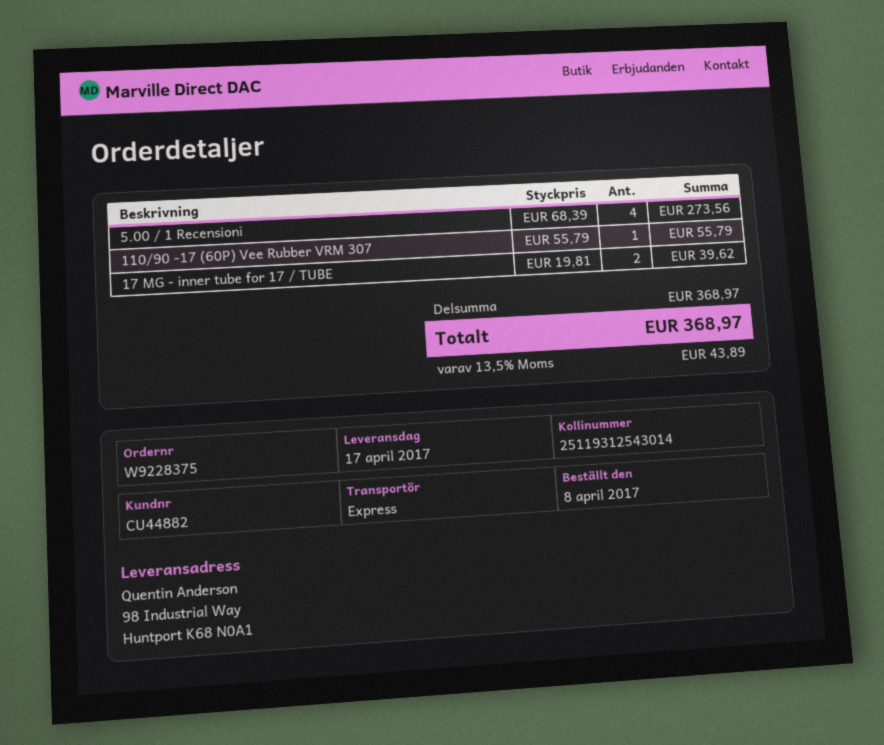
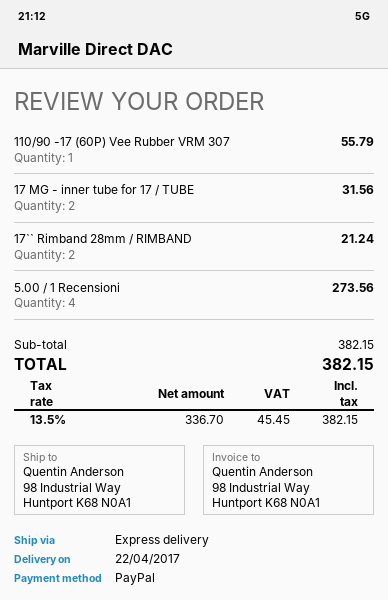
delivery date: 2017-04-17 -> 2017-04-22
17 MG - inner tube for 17 / TUBE: 2 for 39.62 -> 2 for 31.56
17`` Rimband 28mm / RIMBAND: none -> 2 for 21.24
subtotal: 368.97 -> 382.15
tax: 13.5% = 43.89 -> 13.5% = 45.45
total: 368.97 -> 382.15

